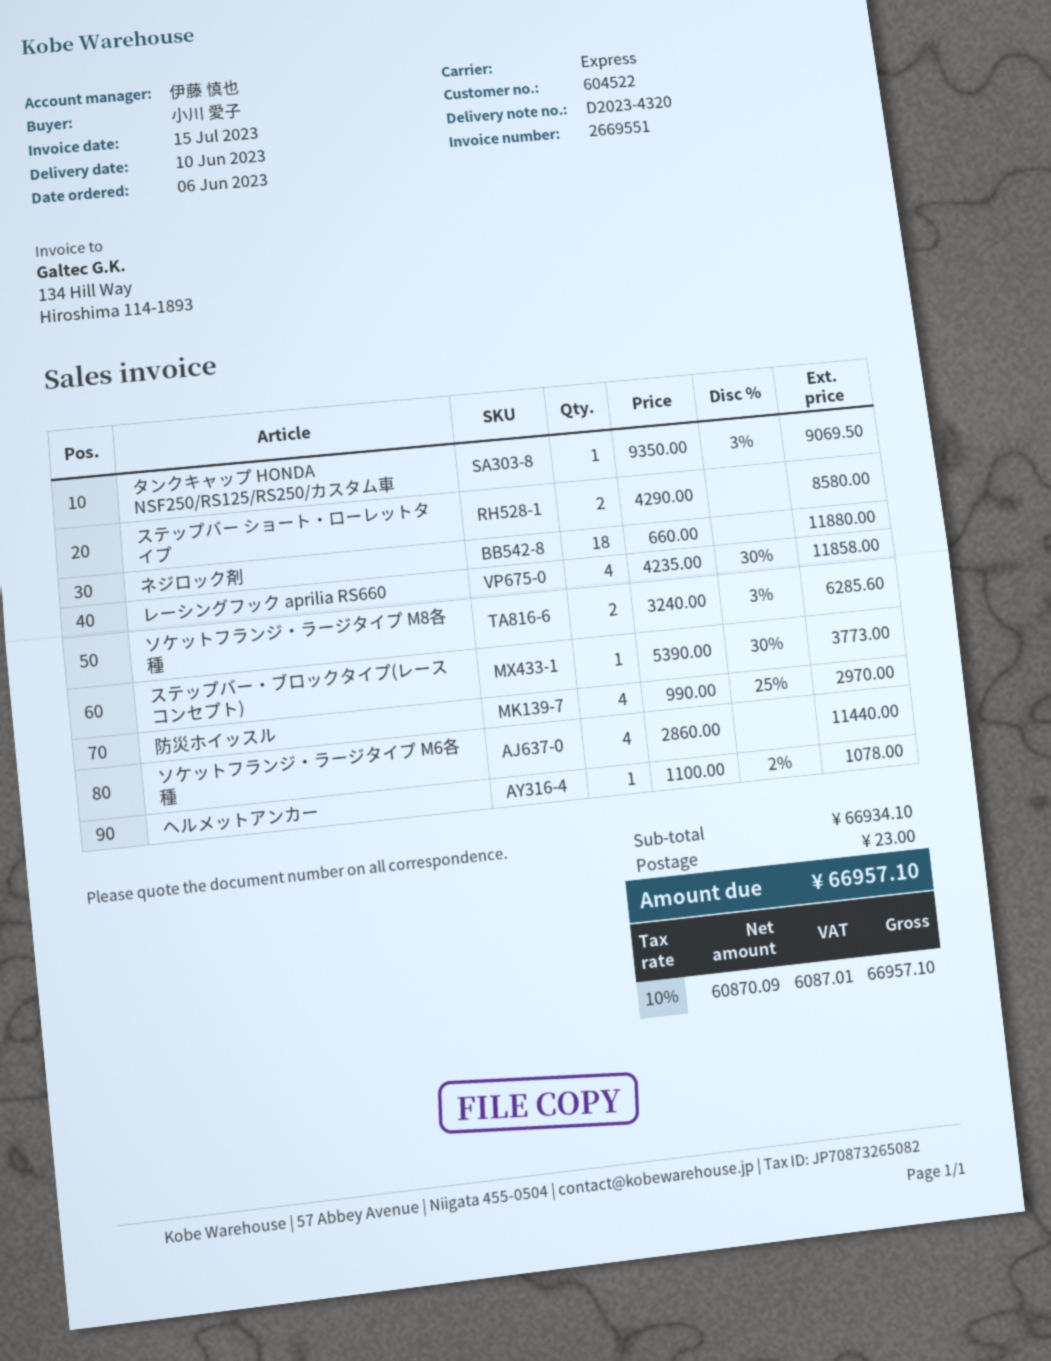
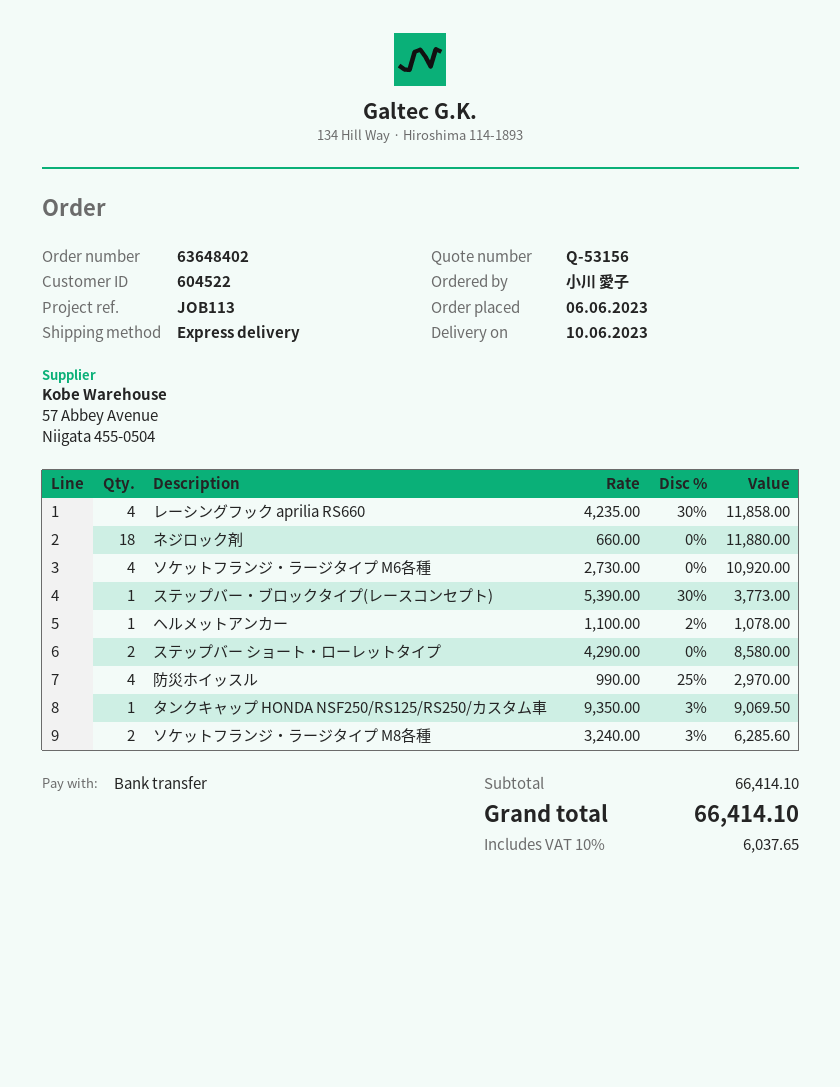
ソケットフランジ・ラージタイプ M6各種: 4 x 2860.00 = 11440.00 -> 4 x 2730.00 = 10920.00
subtotal: 66934.10 -> 66414.10
shipping: 23.00 -> none
tax: 10% = 6087.01 -> 10% = 6037.65
total: 66957.10 -> 66414.10

